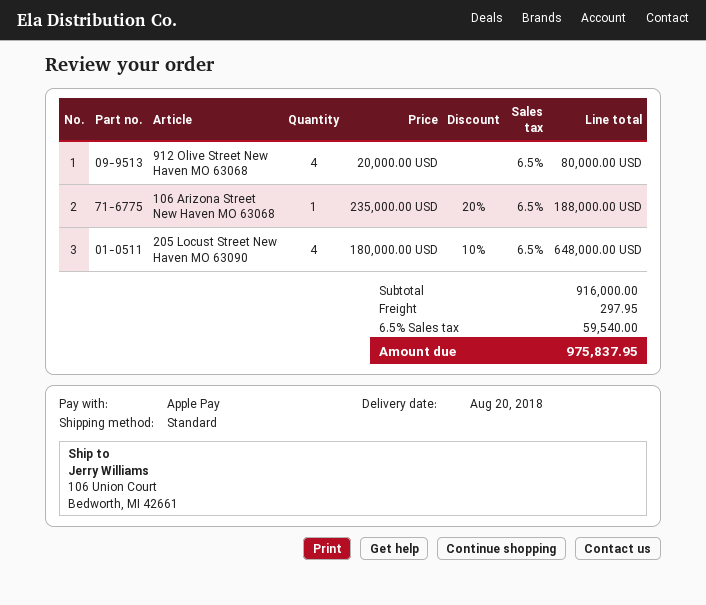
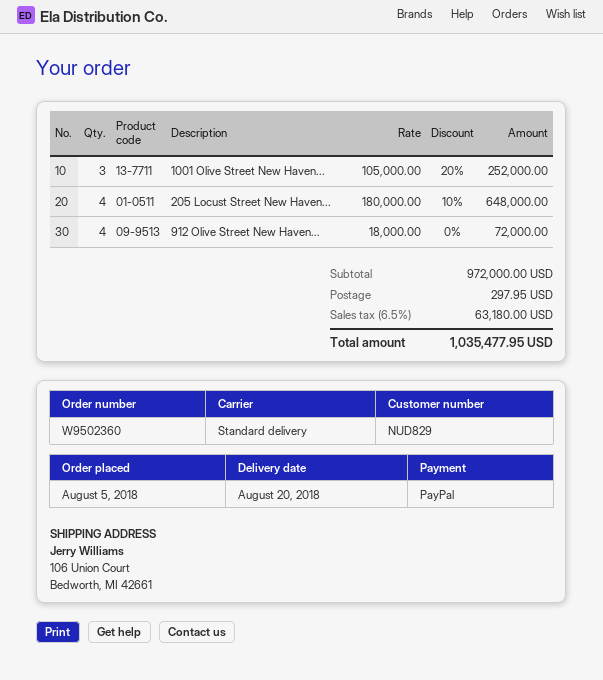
payment method: Apple Pay -> PayPal
912 Olive Street New Haven MO 63068: 4 x 20000.00 = 80000.00 -> 4 x 18000.00 = 72000.00
106 Arizona Street New Haven MO 63068: 1 x 235000.00 - 20% = 188000.00 -> none
1001 Olive Street New Haven...: none -> 3 x 105000.00 - 20% = 252000.00
subtotal: 916000.00 -> 972000.00
tax: 6.5% = 59540.00 -> 6.5% = 63180.00
total: 975837.95 -> 1035477.95

